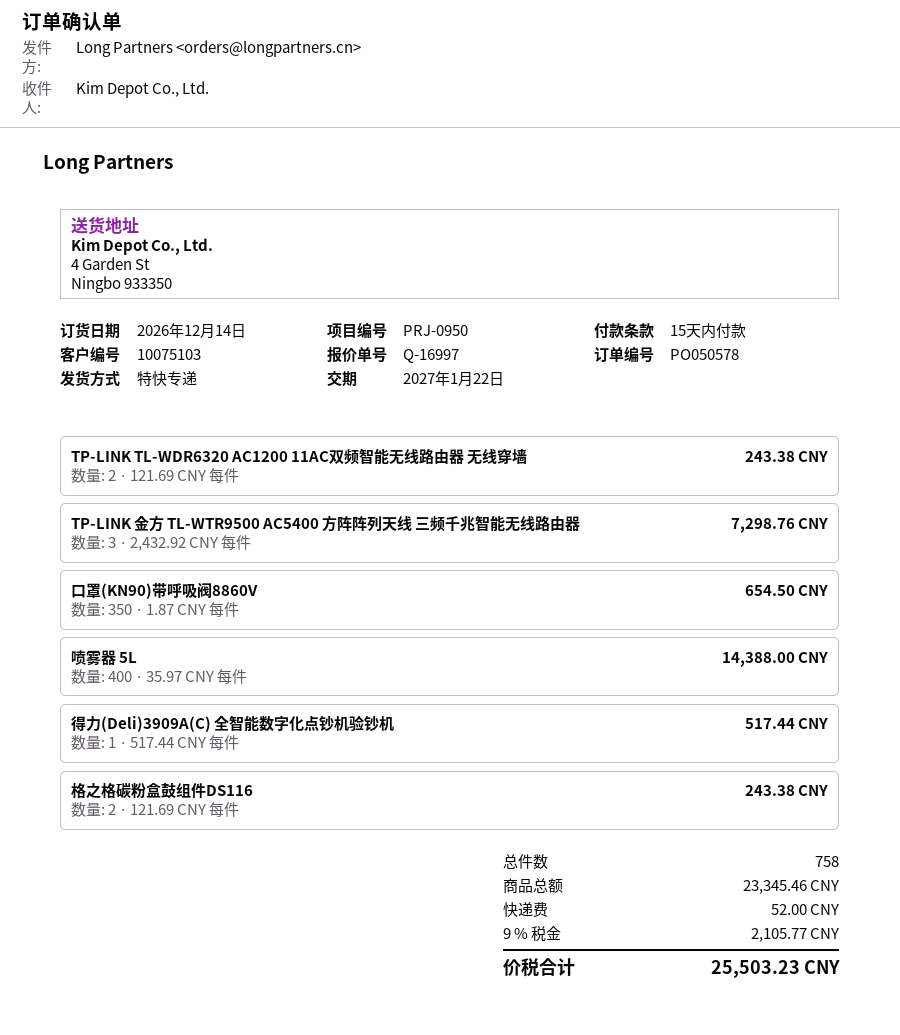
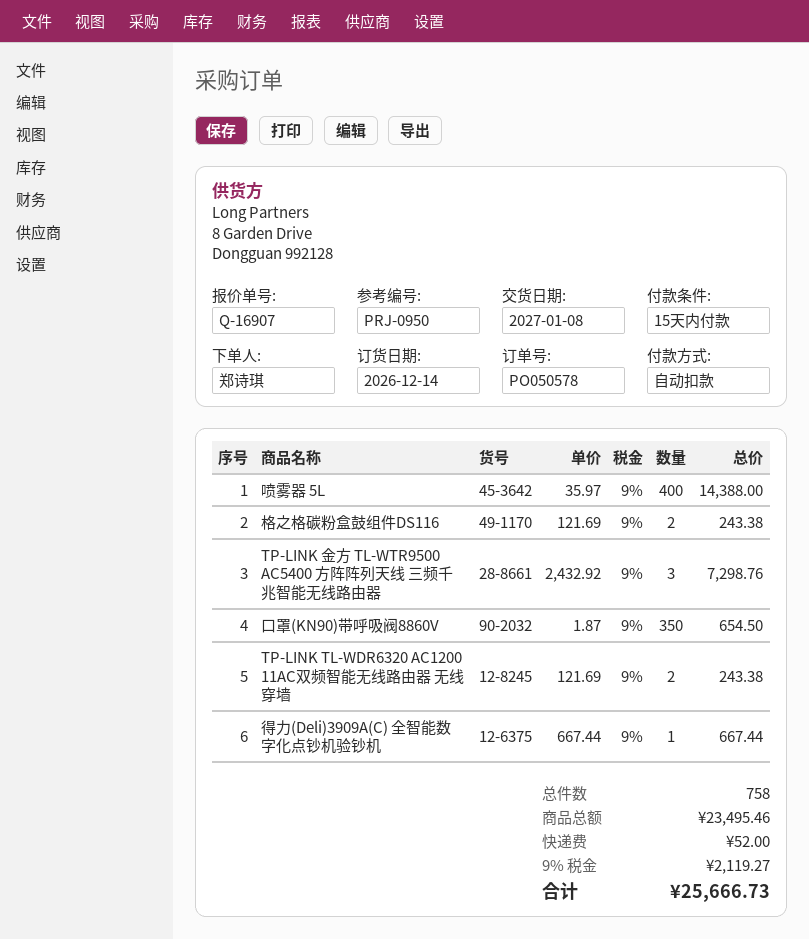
quote number: Q-16997 -> Q-16907
delivery date: 2027-01-22 -> 2027-01-08
得力(Deli)3909A(C) 全智能数字化点钞机验钞机: 1 x 517.44 = 517.44 -> 1 x 667.44 = 667.44
subtotal: 23345.46 -> 23495.46
tax: 9% = 2105.77 -> 9% = 2119.27
total: 25503.23 -> 25666.73

